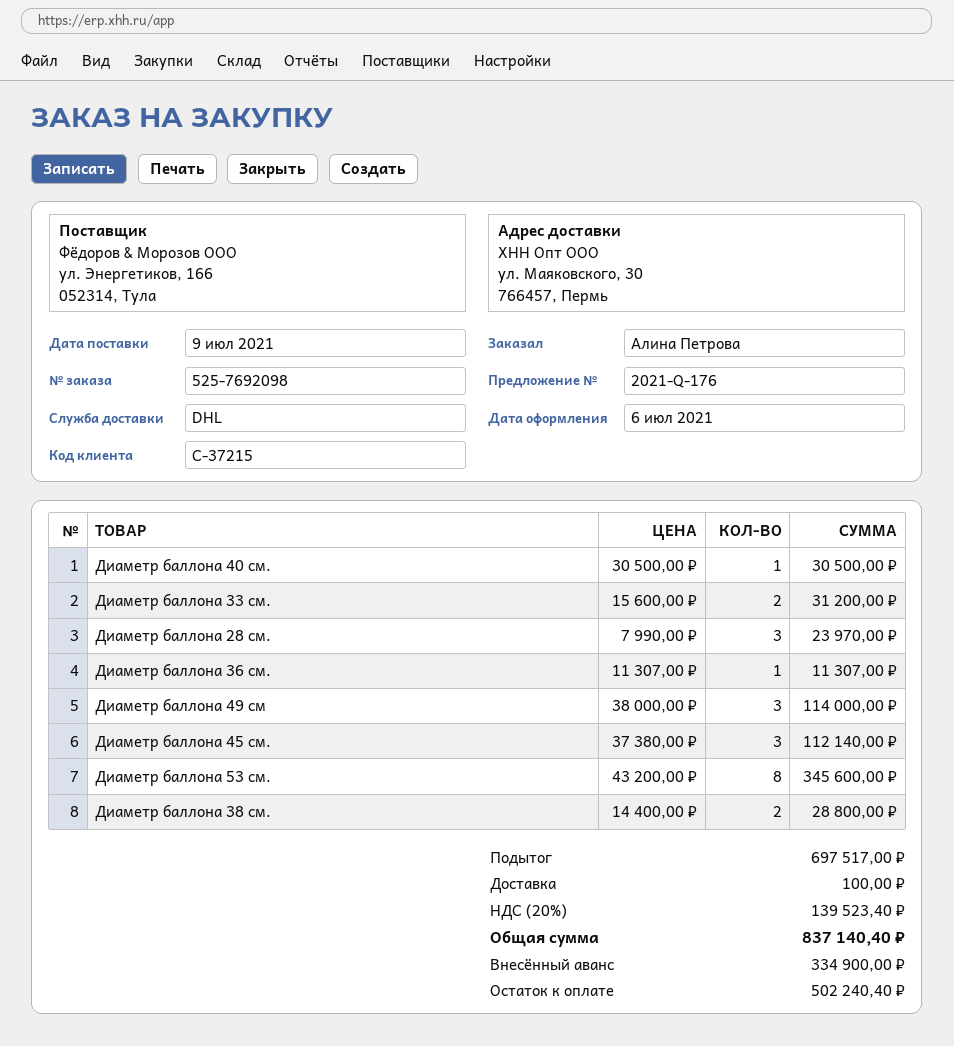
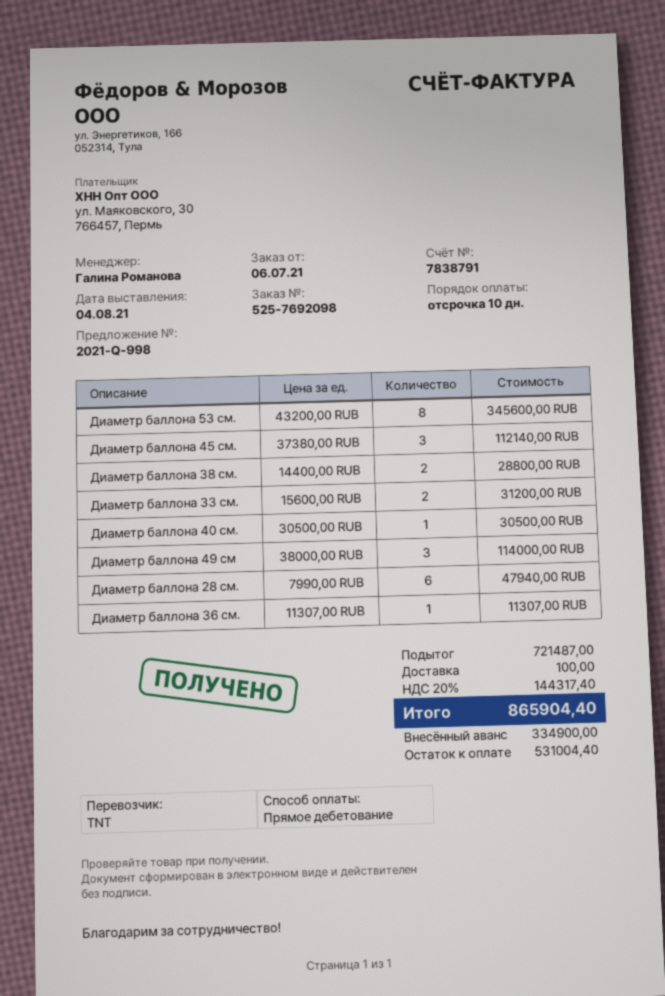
quote number: 2021-Q-176 -> 2021-Q-998
shipping method: DHL -> TNT
Диаметр баллона 28 см.: 3 x 7990.00 = 23970.00 -> 6 x 7990.00 = 47940.00
subtotal: 697517.00 -> 721487.00
tax: 20% = 139523.40 -> 20% = 144317.40
total: 837140.40 -> 865904.40
balance: 502240.40 -> 531004.40

